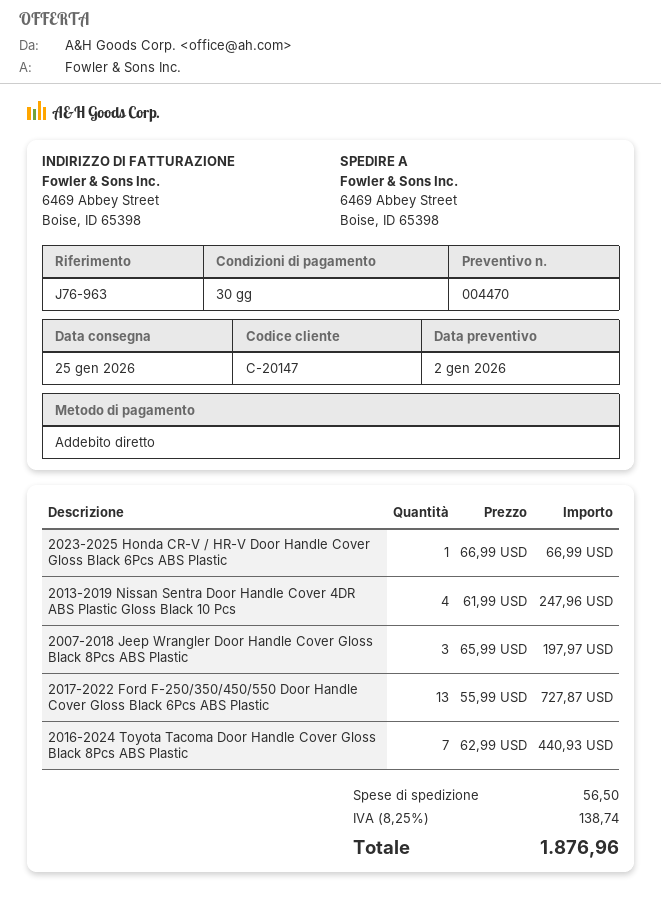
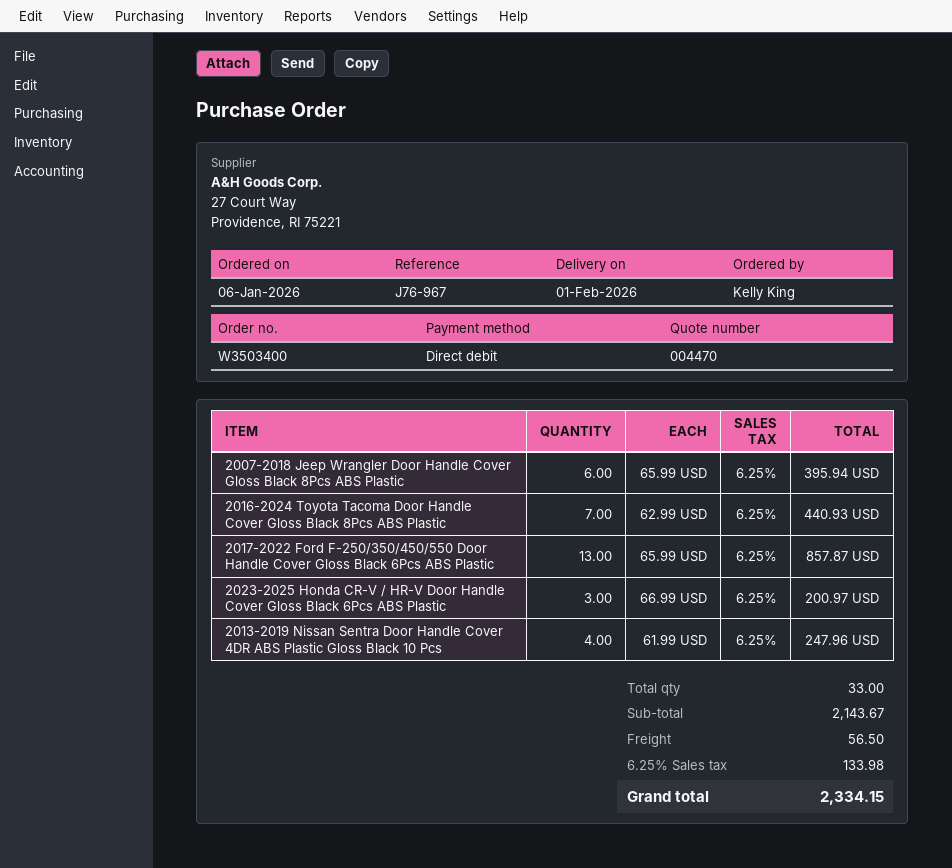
delivery date: 2026-01-25 -> 2026-02-01
reference: J76-963 -> J76-967
2023-2025 Honda CR-V / HR-V Door Handle Cover Gloss Black 6Pcs ABS Plastic: 1 x 66.99 = 66.99 -> 3 x 66.99 = 200.97
2007-2018 Jeep Wrangler Door Handle Cover Gloss Black 8Pcs ABS Plastic: 3 x 65.99 = 197.97 -> 6 x 65.99 = 395.94
2017-2022 Ford F-250/350/450/550 Door Handle Cover Gloss Black 6Pcs ABS Plastic: 13 x 55.99 = 727.87 -> 13 x 65.99 = 857.87
tax: 8.25% = 138.74 -> 6.25% = 133.98
total: 1876.96 -> 2334.15

